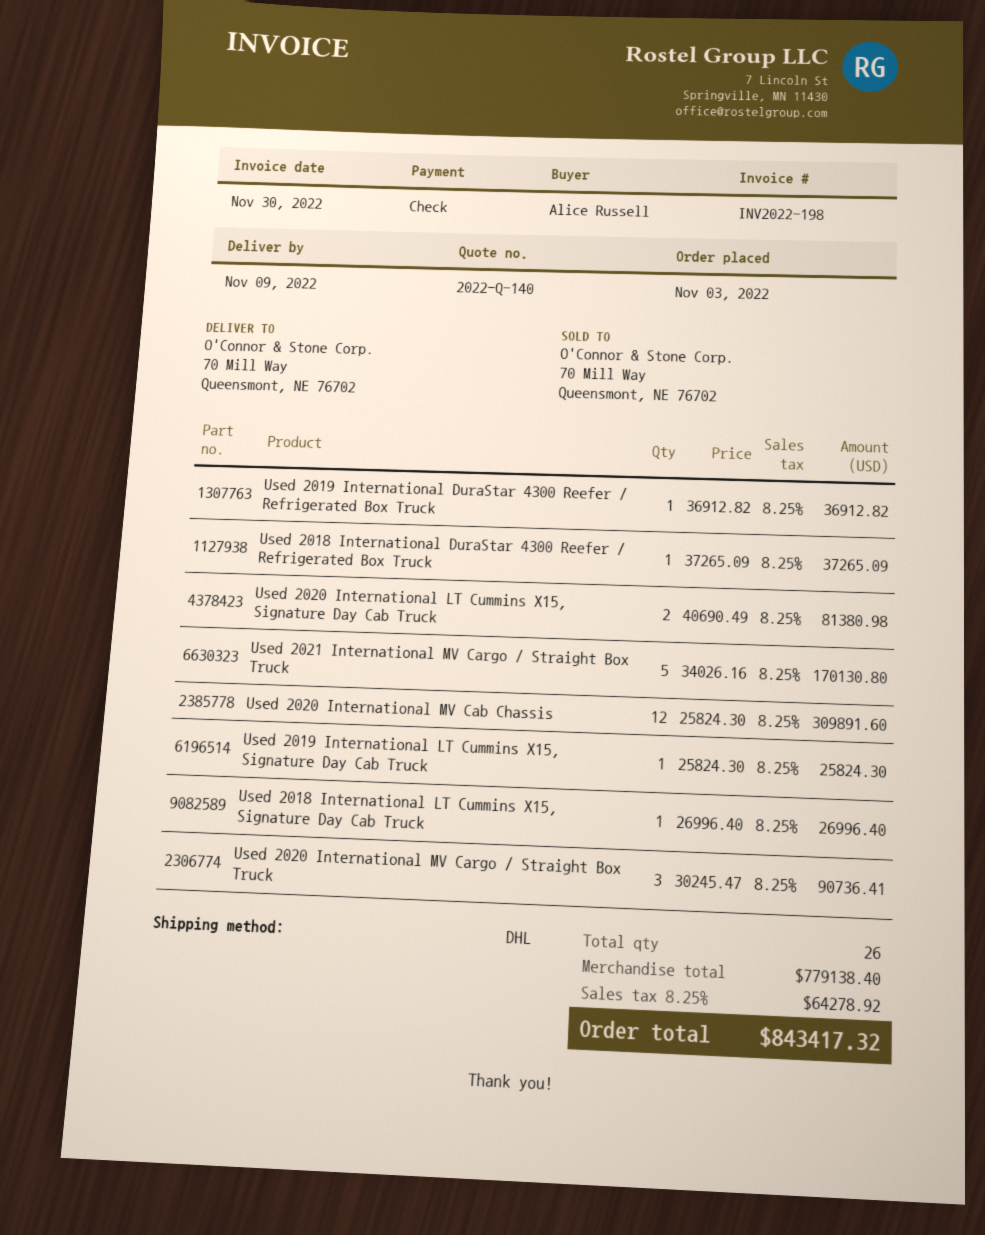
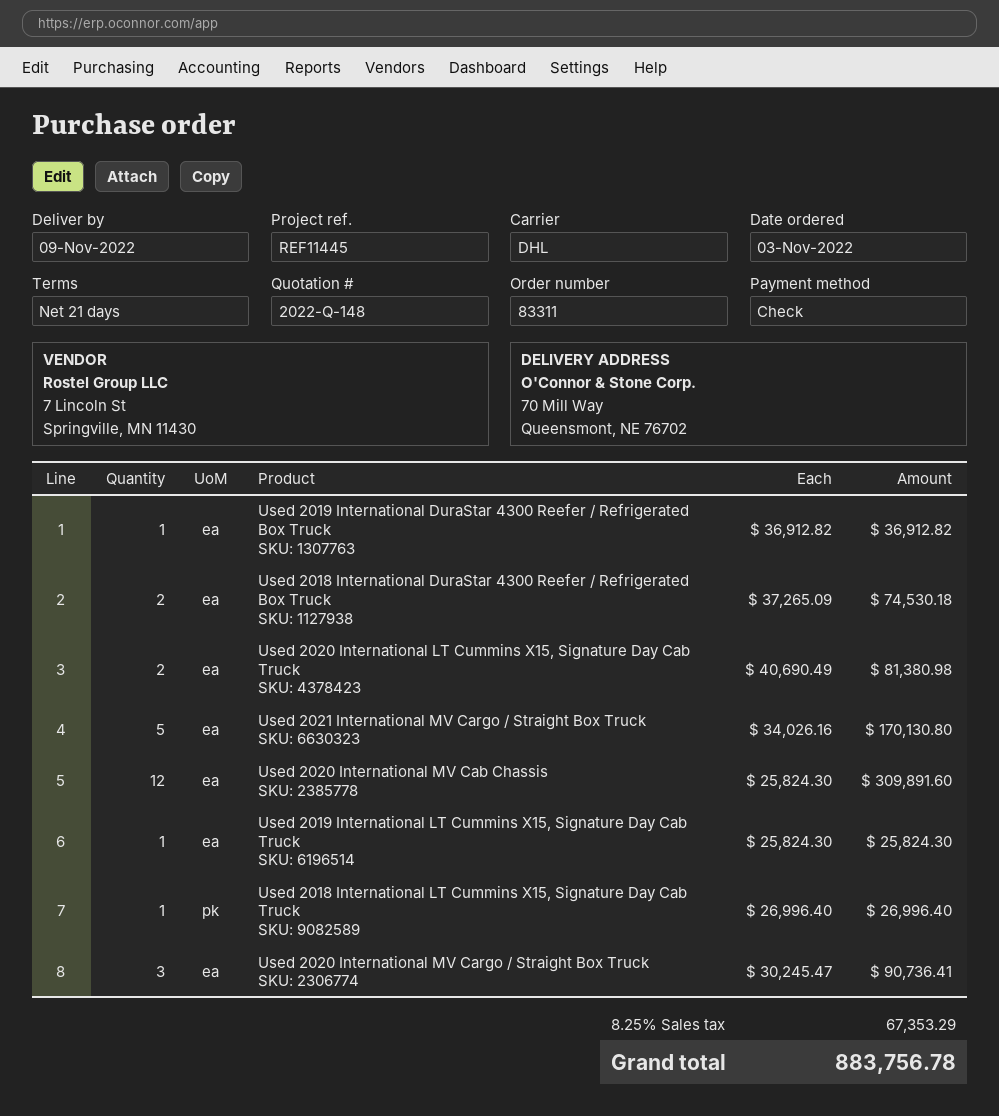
quote number: 2022-Q-140 -> 2022-Q-148
Used 2018 International DuraStar 4300 Reefer / Refrigerated Box Truck: 1 x 37265.09 = 37265.09 -> 2 x 37265.09 = 74530.18
tax: 8.25% = 64278.92 -> 8.25% = 67353.29
total: 843417.32 -> 883756.78

